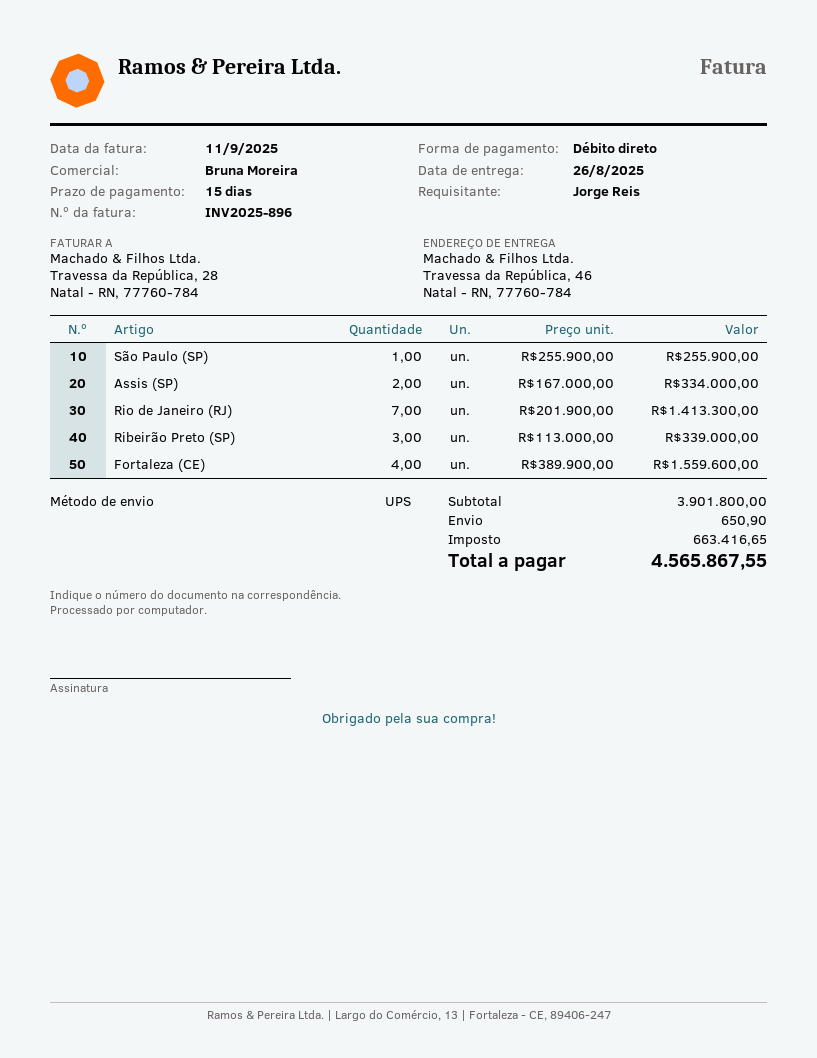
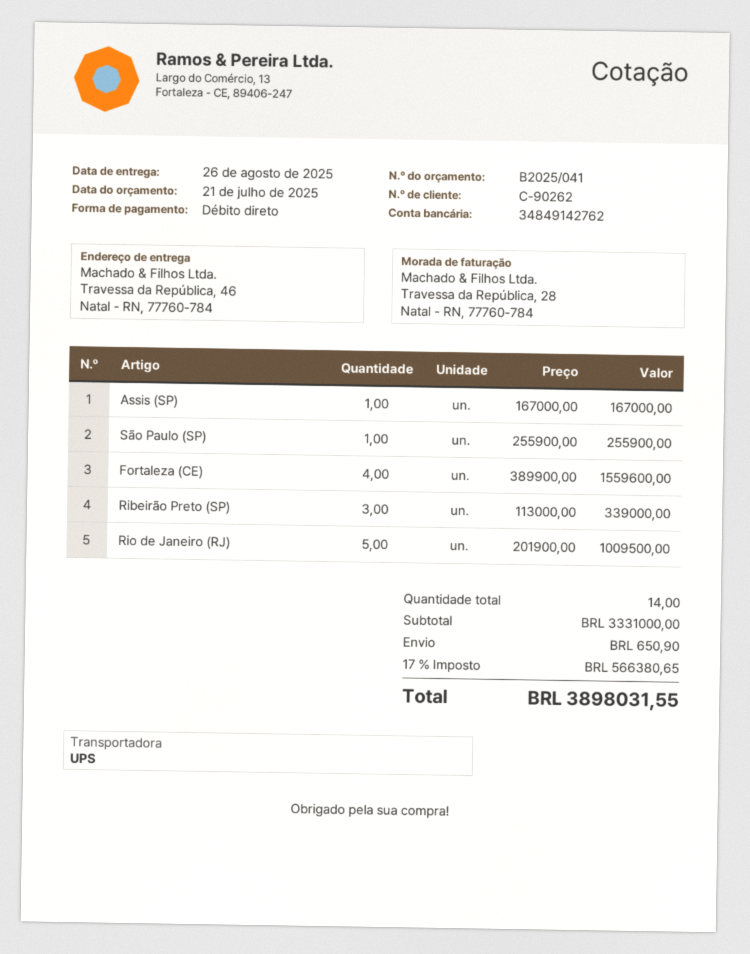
Assis (SP): 2 x 167000.00 = 334000.00 -> 1 x 167000.00 = 167000.00
Rio de Janeiro (RJ): 7 x 201900.00 = 1413300.00 -> 5 x 201900.00 = 1009500.00
subtotal: 3901800.00 -> 3331000.00
tax: 663416.65 -> 566380.65
total: 4565867.55 -> 3898031.55

